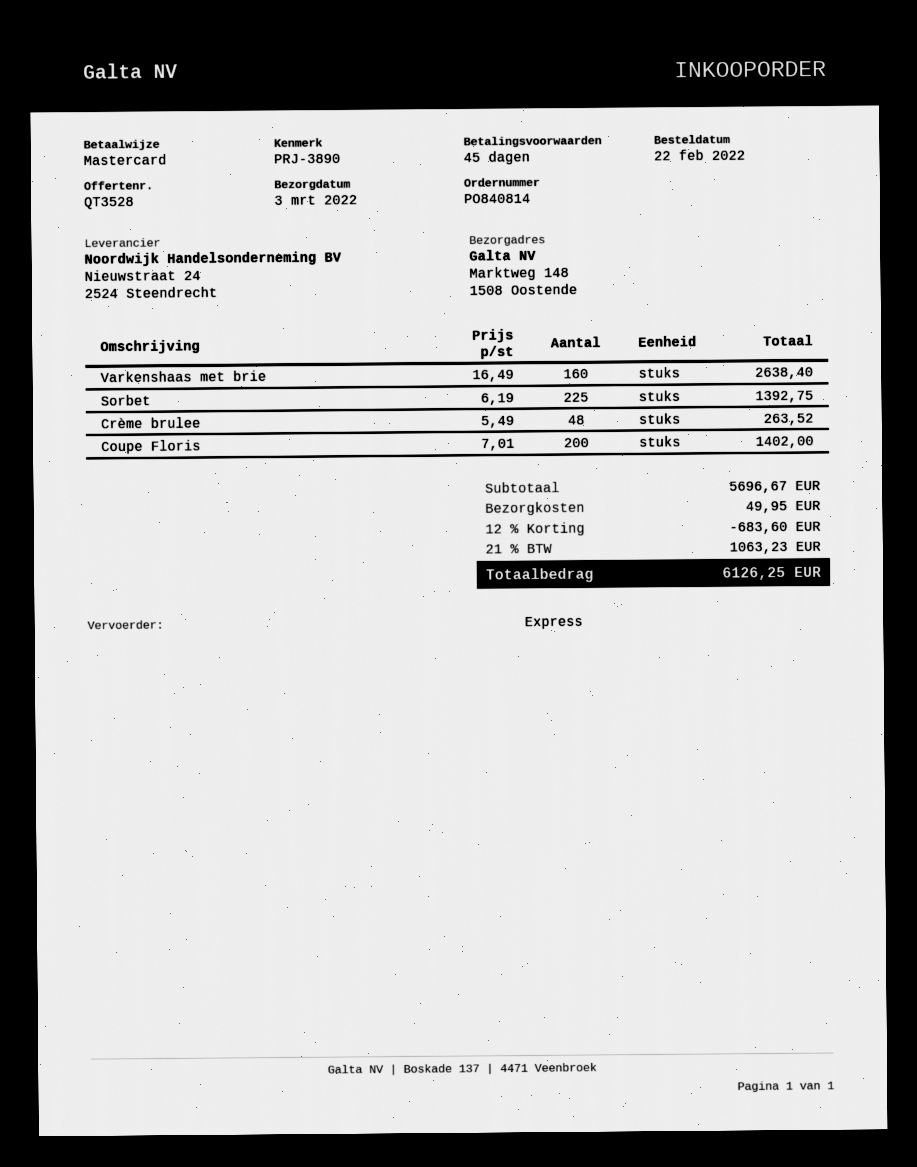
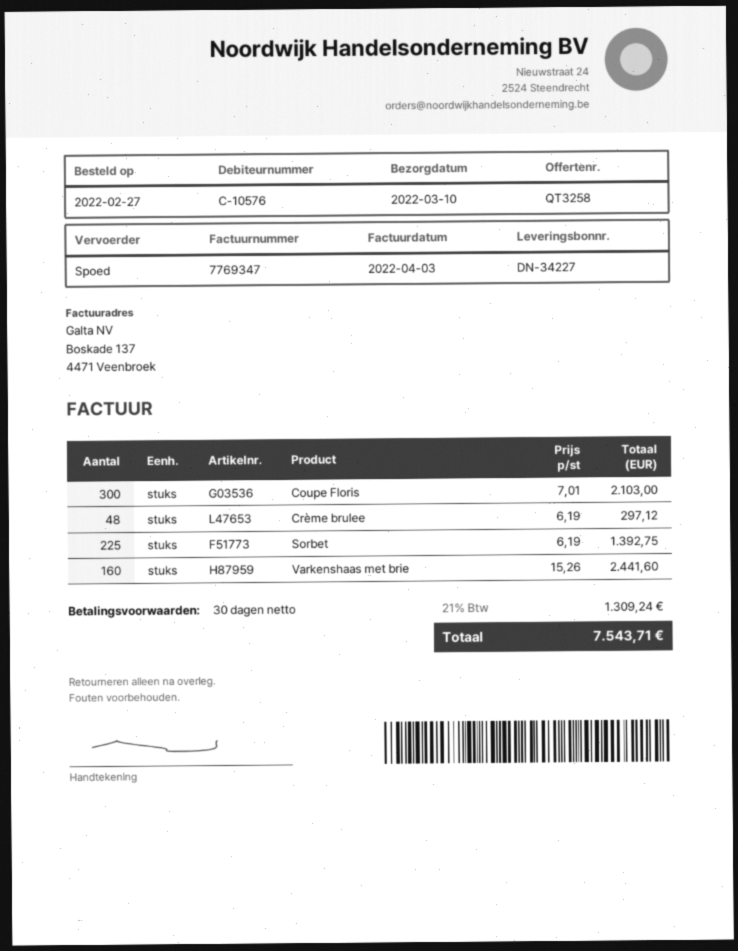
quote number: QT3528 -> QT3258
order date: 2022-02-22 -> 2022-02-27
delivery date: 2022-03-03 -> 2022-03-10
payment terms: 45 days -> 30 days
Varkenshaas met brie: 160 x 16.49 = 2638.40 -> 160 x 15.26 = 2441.60
Crème brulee: 48 x 5.49 = 263.52 -> 48 x 6.19 = 297.12
Coupe Floris: 200 x 7.01 = 1402.00 -> 300 x 7.01 = 2103.00
discount: 12% = 683.60 -> none
shipping: 49.95 -> none
tax: 21% = 1063.23 -> 21% = 1309.24
total: 6126.25 -> 7543.71

